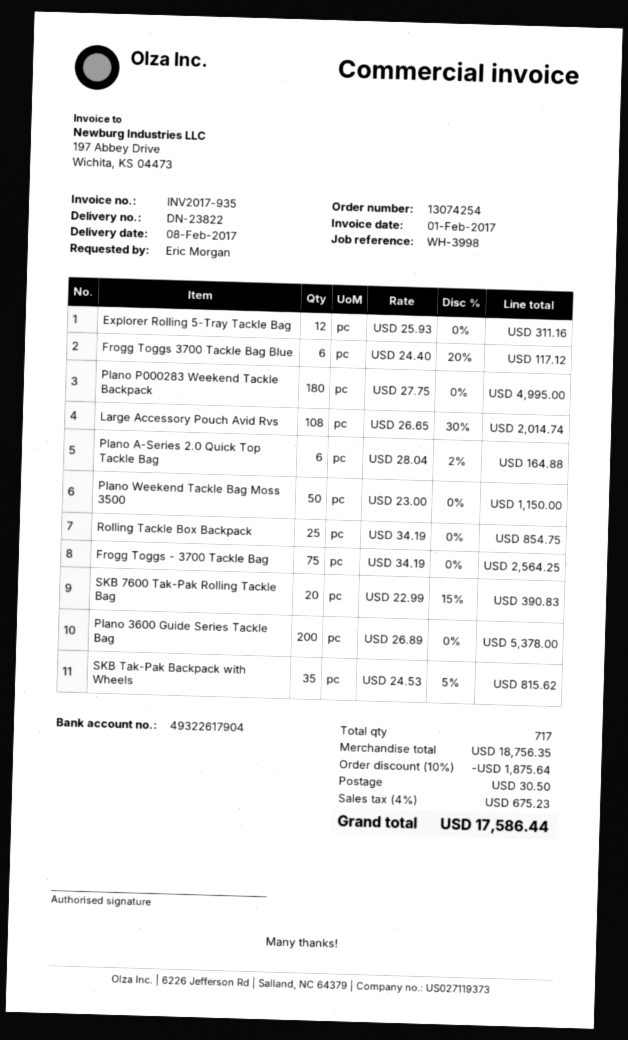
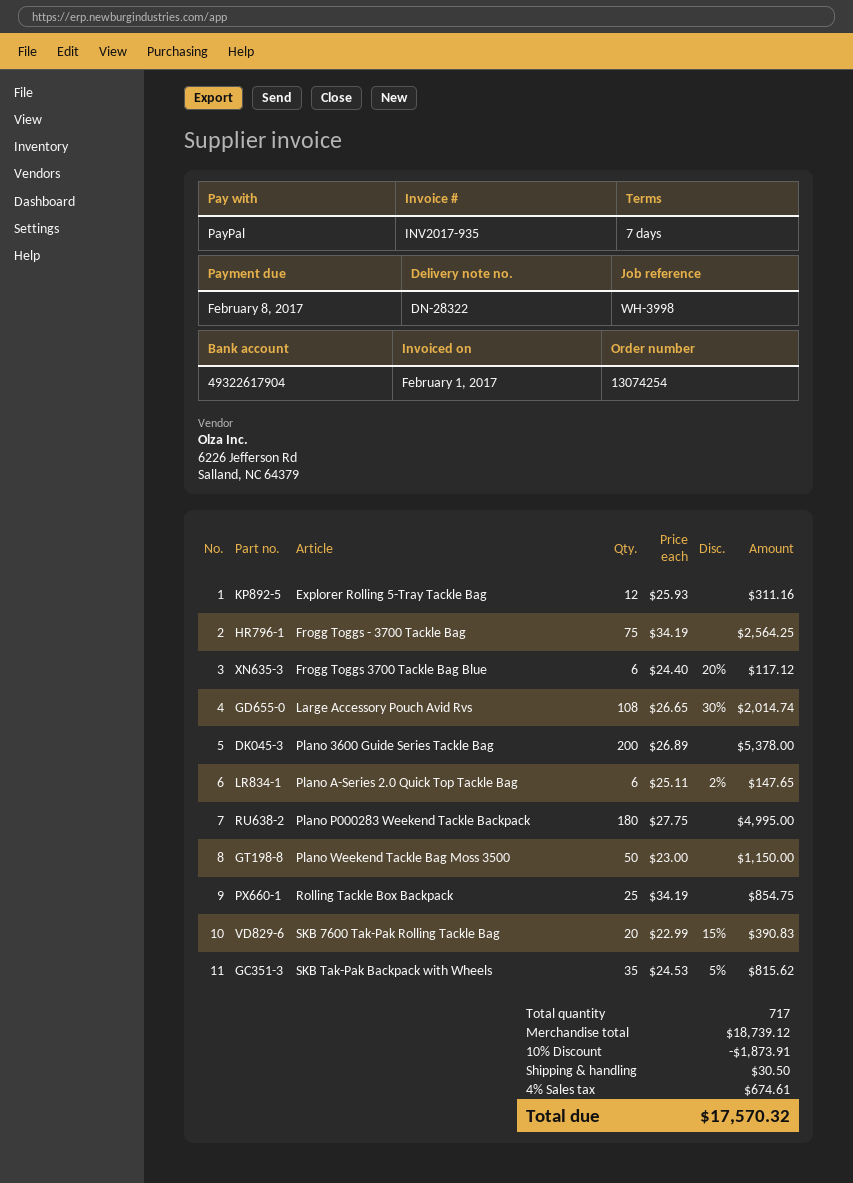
delivery note number: DN-23822 -> DN-28322
Plano A-Series 2.0 Quick Top Tackle Bag: 6 x 28.04 - 2% = 164.88 -> 6 x 25.11 - 2% = 147.65
subtotal: 18756.35 -> 18739.12
discount: 10% = 1875.64 -> 10% = 1873.91
tax: 4% = 675.23 -> 4% = 674.61
total: 17586.44 -> 17570.32

